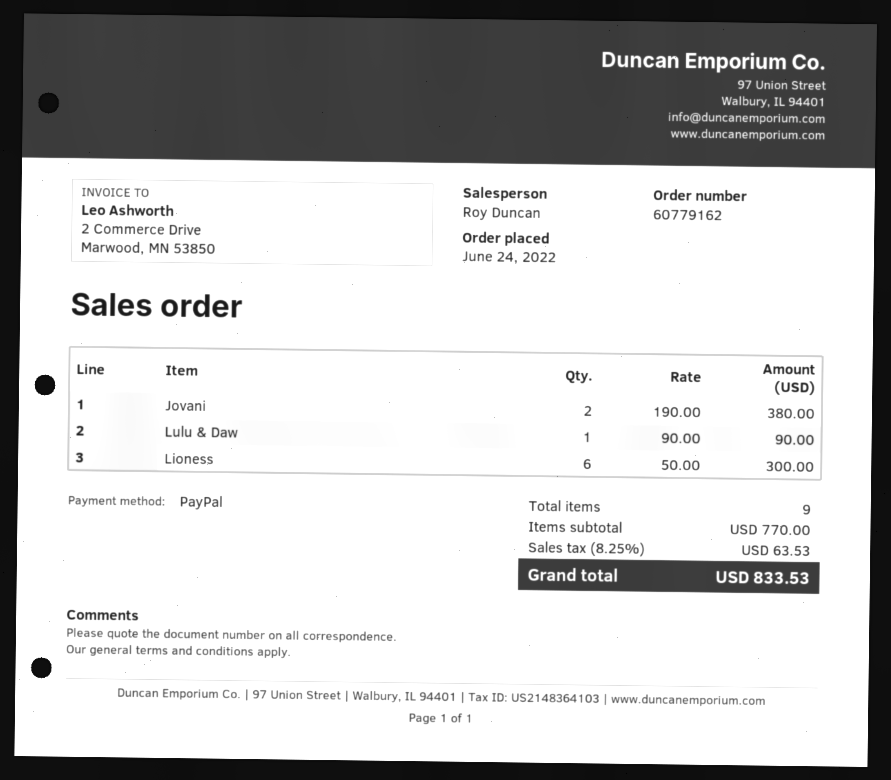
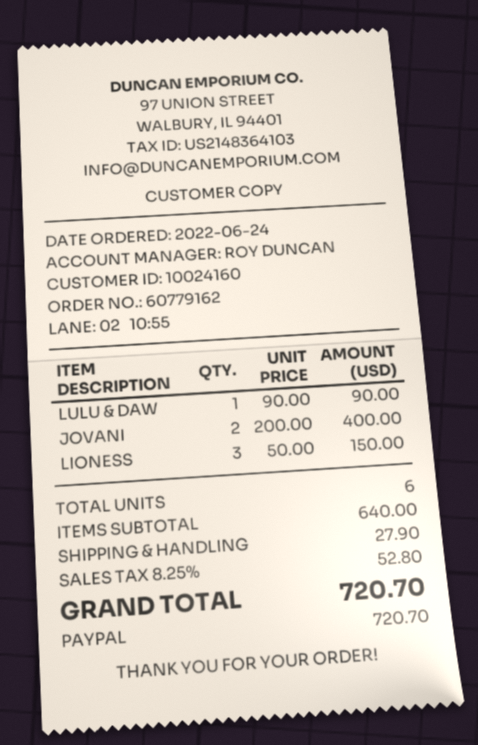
Jovani: 2 x 190.00 = 380.00 -> 2 x 200.00 = 400.00
Lioness: 6 x 50.00 = 300.00 -> 3 x 50.00 = 150.00
total quantity: 9 -> 6
subtotal: 770.00 -> 640.00
shipping: none -> 27.90
tax: 8.25% = 63.53 -> 8.25% = 52.80
total: 833.53 -> 720.70

